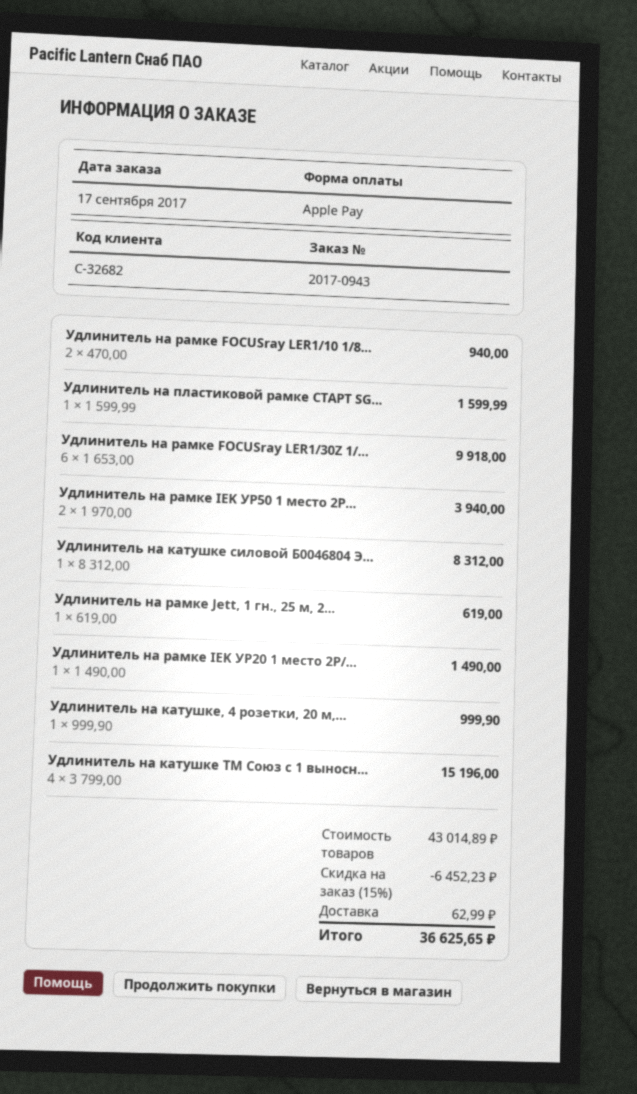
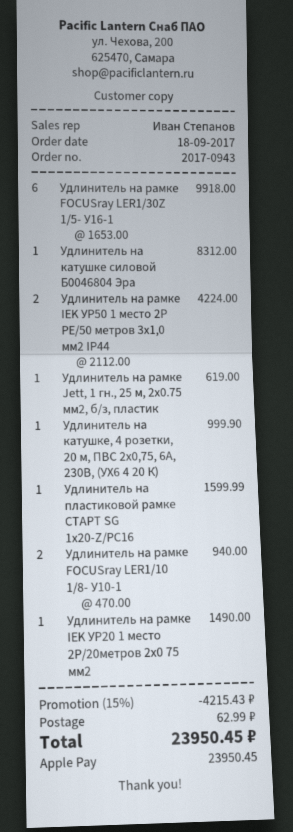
order date: 2017-09-17 -> 2017-09-18
Удлинитель на рамке IEK УР50 1 место 2P...: 2 x 1970.00 = 3940.00 -> 2 x 2112.00 = 4224.00
Удлинитель на катушке ТМ Союз с 1 выносн...: 4 x 3799.00 = 15196.00 -> none
discount: 15% = 6452.23 -> 15% = 4215.43
total: 36625.65 -> 23950.45

